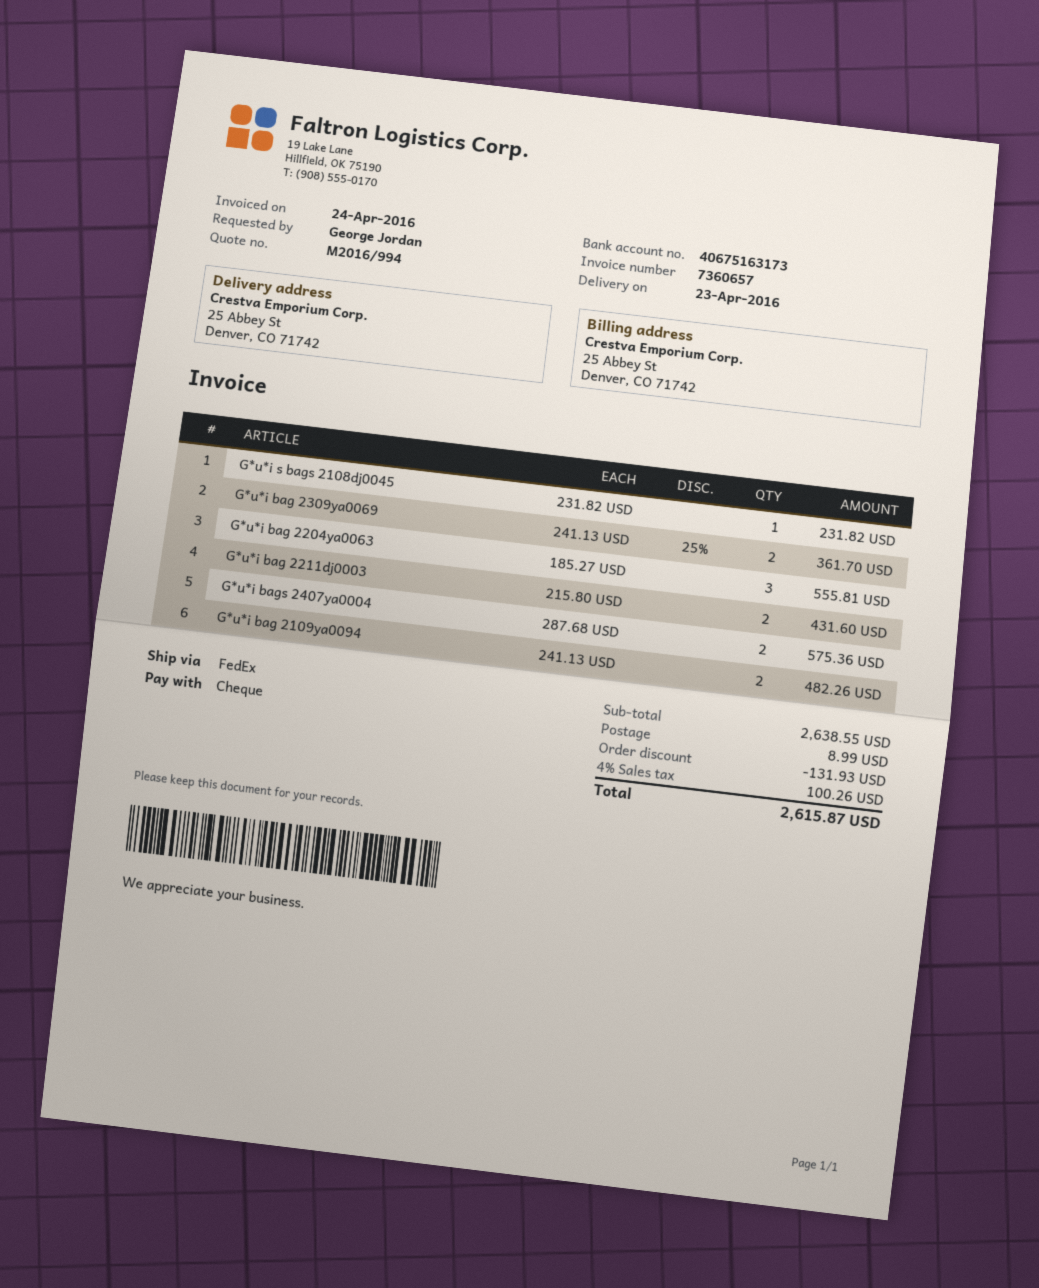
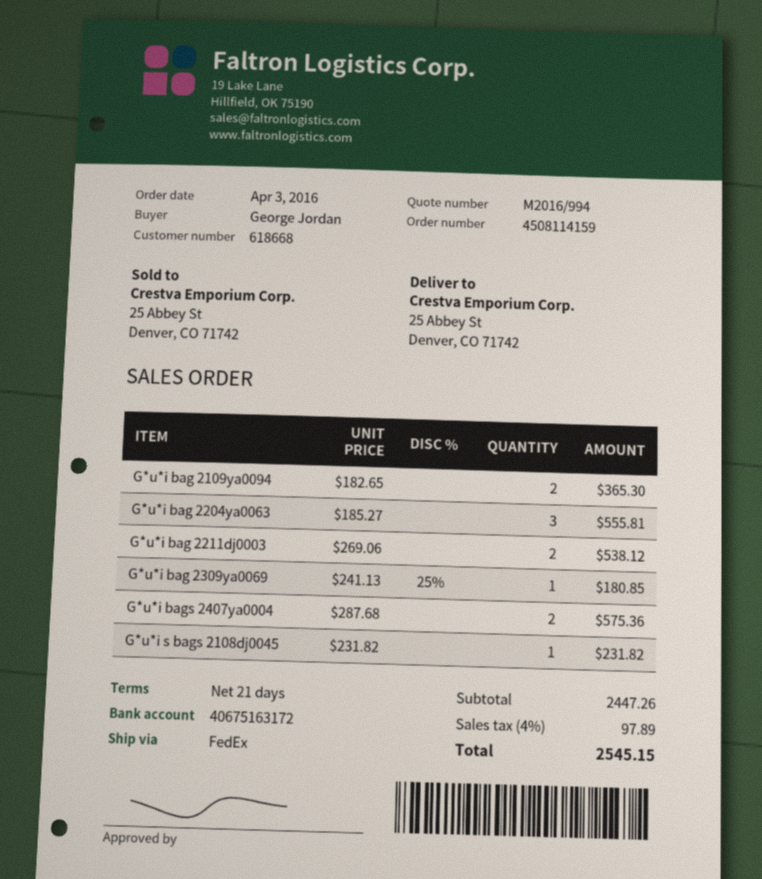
bank account: 40675163173 -> 40675163172
G*u*i bag 2309ya0069: 2 x 241.13 - 25% = 361.70 -> 1 x 241.13 - 25% = 180.85
G*u*i bag 2211dj0003: 2 x 215.80 = 431.60 -> 2 x 269.06 = 538.12
G*u*i bag 2109ya0094: 2 x 241.13 = 482.26 -> 2 x 182.65 = 365.30
subtotal: 2638.55 -> 2447.26
discount: 131.93 -> none
shipping: 8.99 -> none
tax: 4% = 100.26 -> 4% = 97.89
total: 2615.87 -> 2545.15

